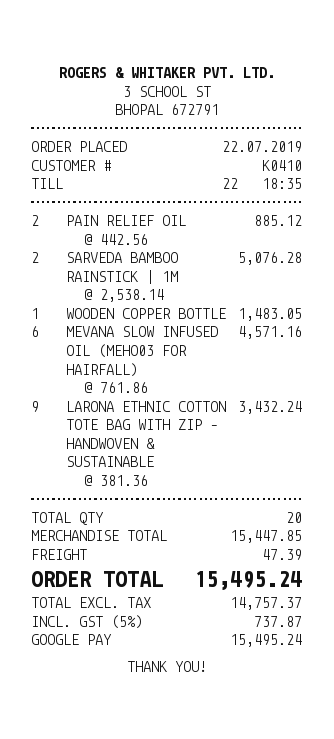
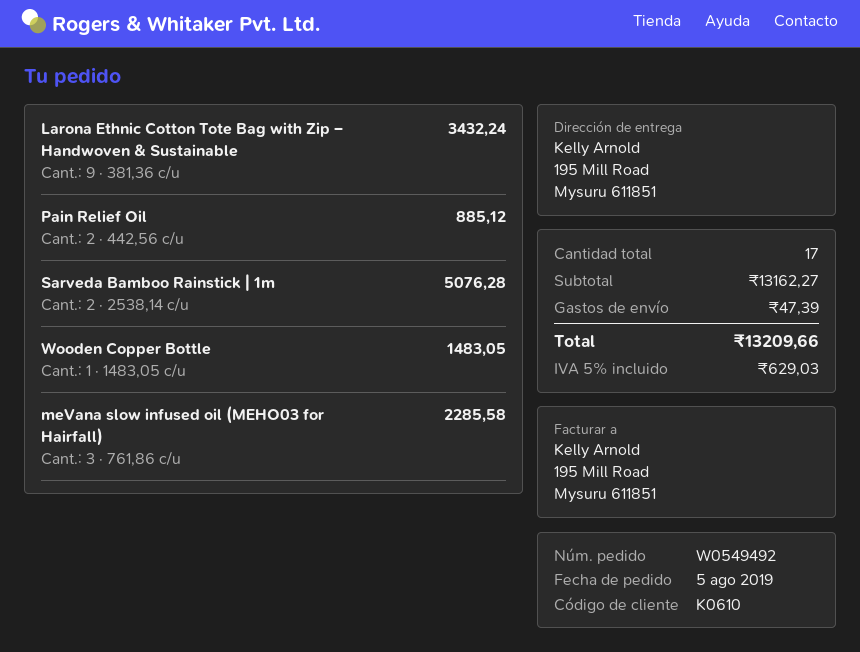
order date: 2019-07-22 -> 2019-08-05
customer number: K0410 -> K0610
MEVANA SLOW INFUSED OIL (MEHO03 FOR HAIRFALL): 6 x 761.86 = 4571.16 -> 3 x 761.86 = 2285.58
total quantity: 20 -> 17
subtotal: 15447.85 -> 13162.27
tax: 5% = 737.87 -> 5% = 629.03
total: 15495.24 -> 13209.66

